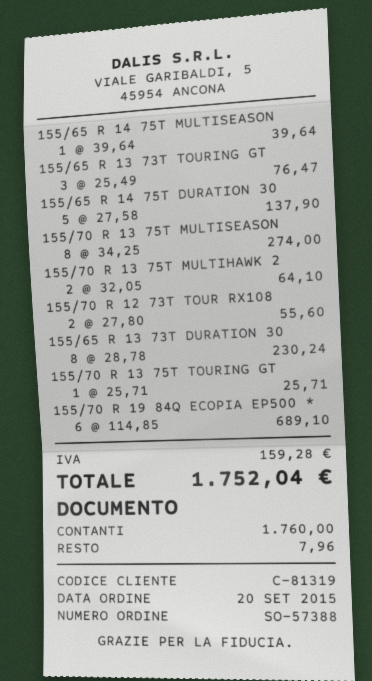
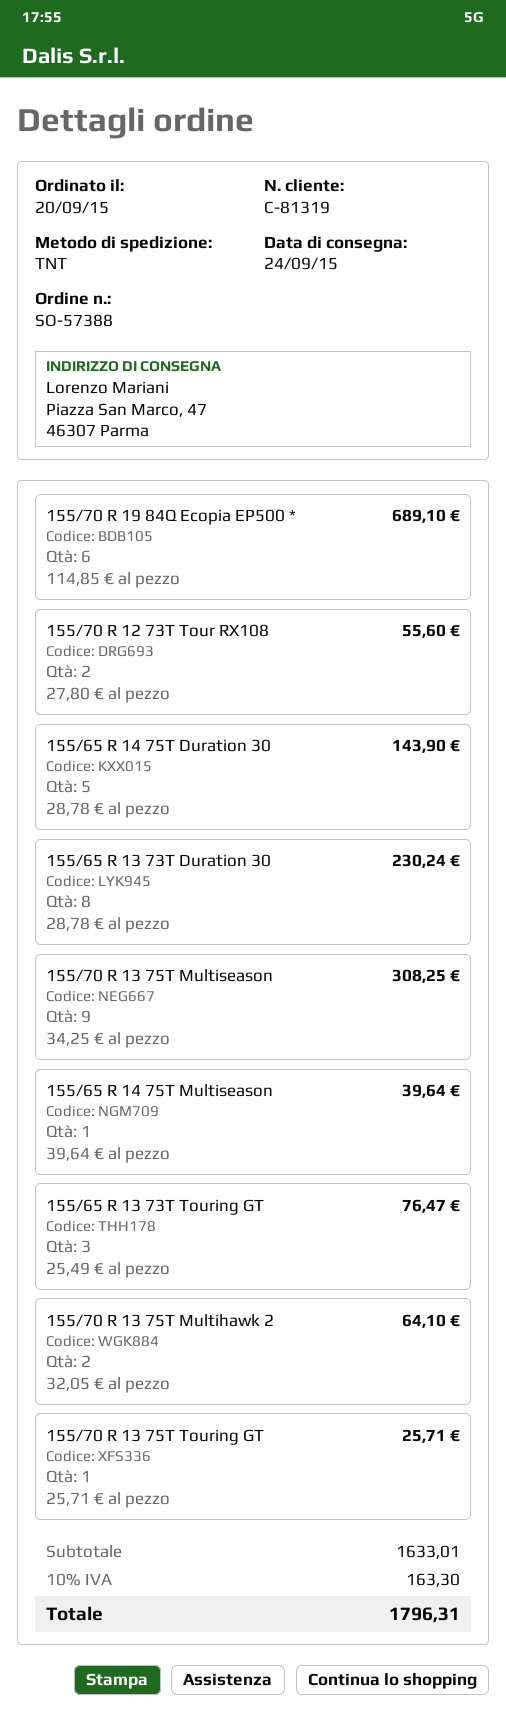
155/65 R 14 75T DURATION 30: 5 x 27.58 = 137.90 -> 5 x 28.78 = 143.90
155/70 R 13 75T MULTISEASON: 8 x 34.25 = 274.00 -> 9 x 34.25 = 308.25
tax: 159.28 -> 163.30
total: 1752.04 -> 1796.31

